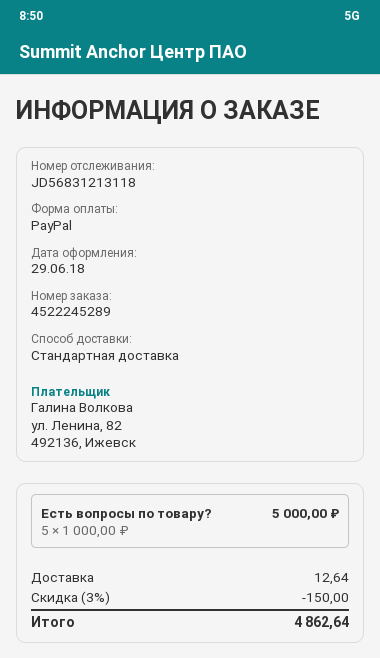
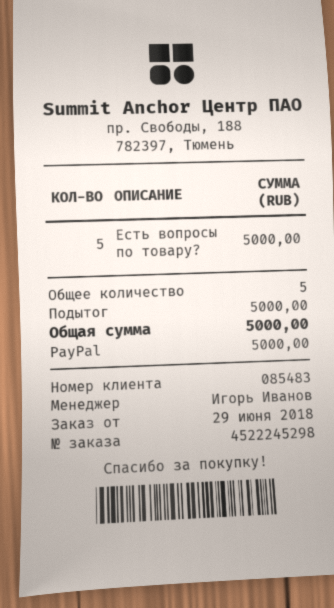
order number: 4522245289 -> 4522245298
discount: 3% = 150.00 -> none
shipping: 12.64 -> none
total: 4862.64 -> 5000.00

